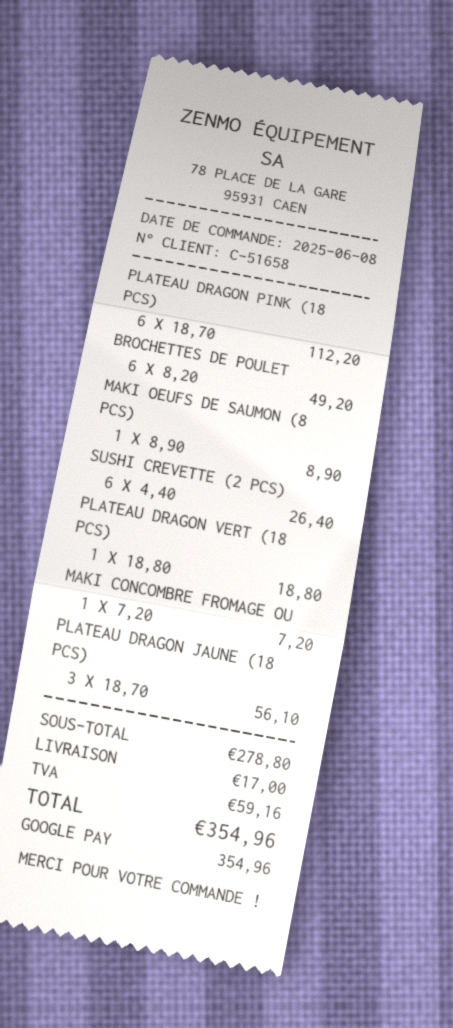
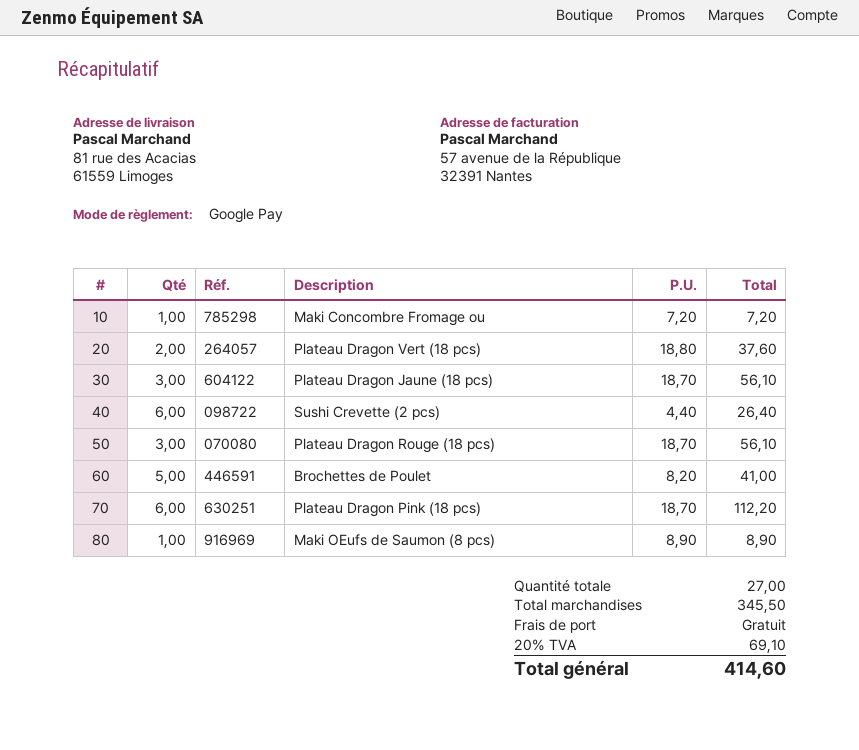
BROCHETTES DE POULET: 6 x 8.20 = 49.20 -> 5 x 8.20 = 41.00
PLATEAU DRAGON VERT (18 PCS): 1 x 18.80 = 18.80 -> 2 x 18.80 = 37.60
Plateau Dragon Rouge (18 pcs): none -> 3 x 18.70 = 56.10
subtotal: 278.80 -> 345.50
shipping: 17.00 -> 0.00
tax: 59.16 -> 69.10
total: 354.96 -> 414.60

